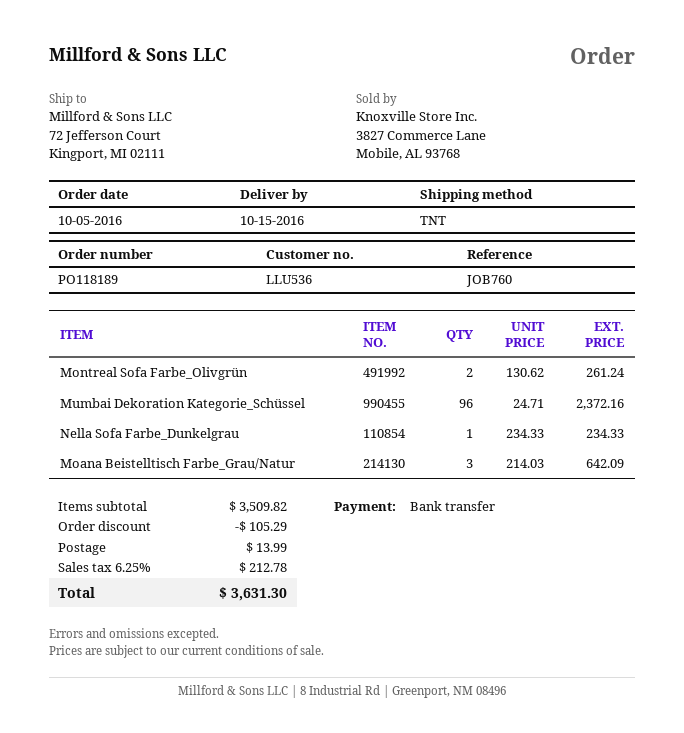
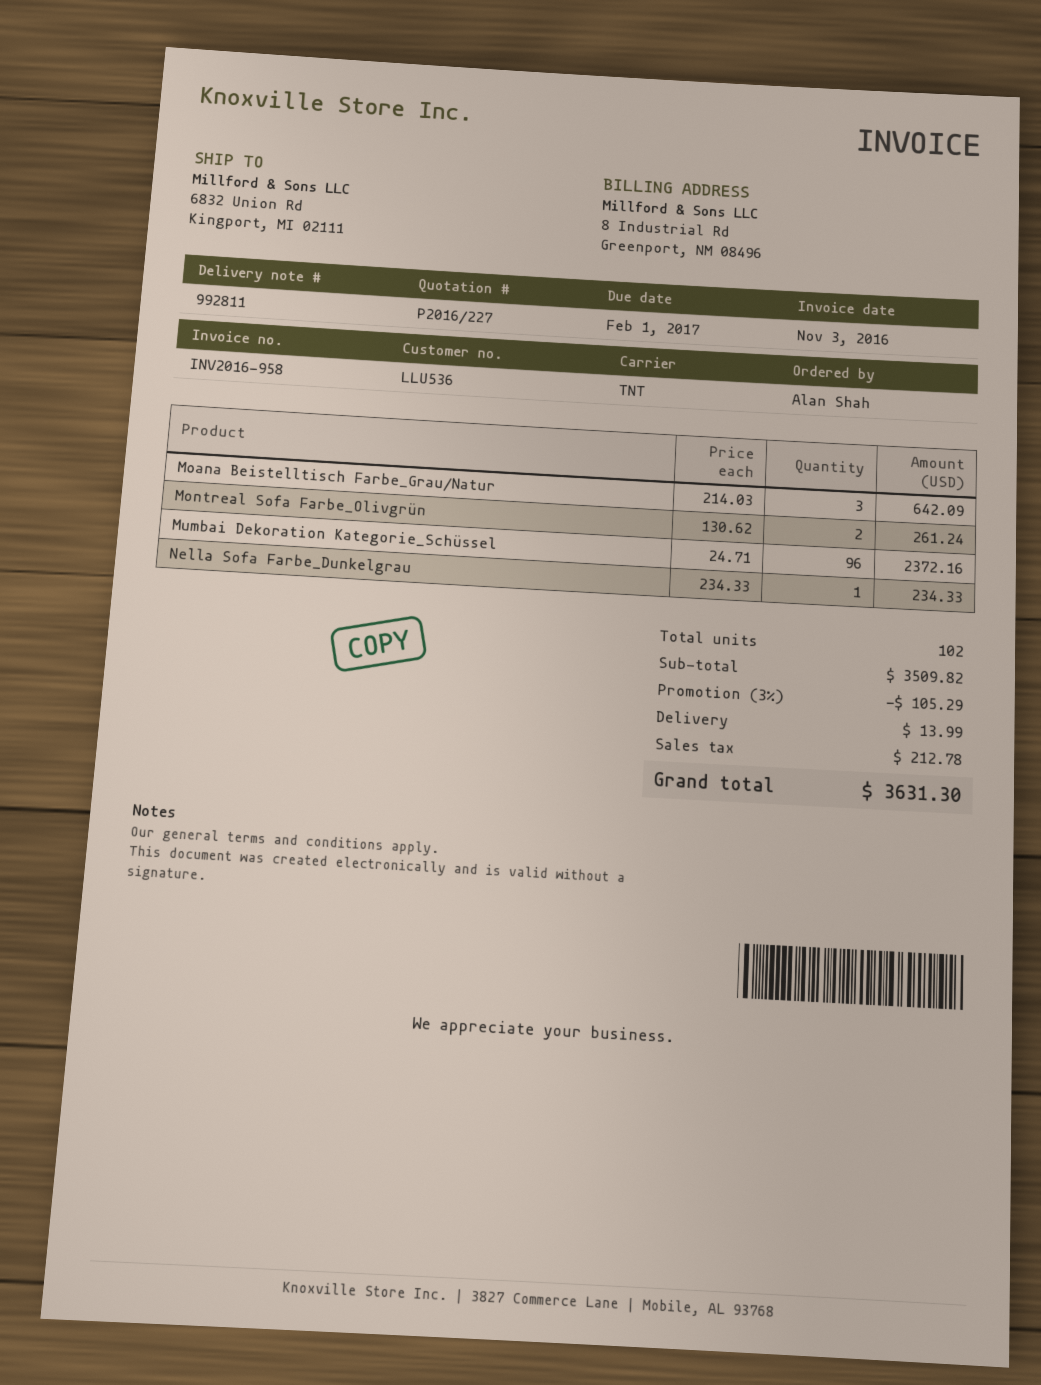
ship to: 72 Jefferson Court, Kingport, MI 02111 -> 6832 Union Rd, Kingport, MI 02111

